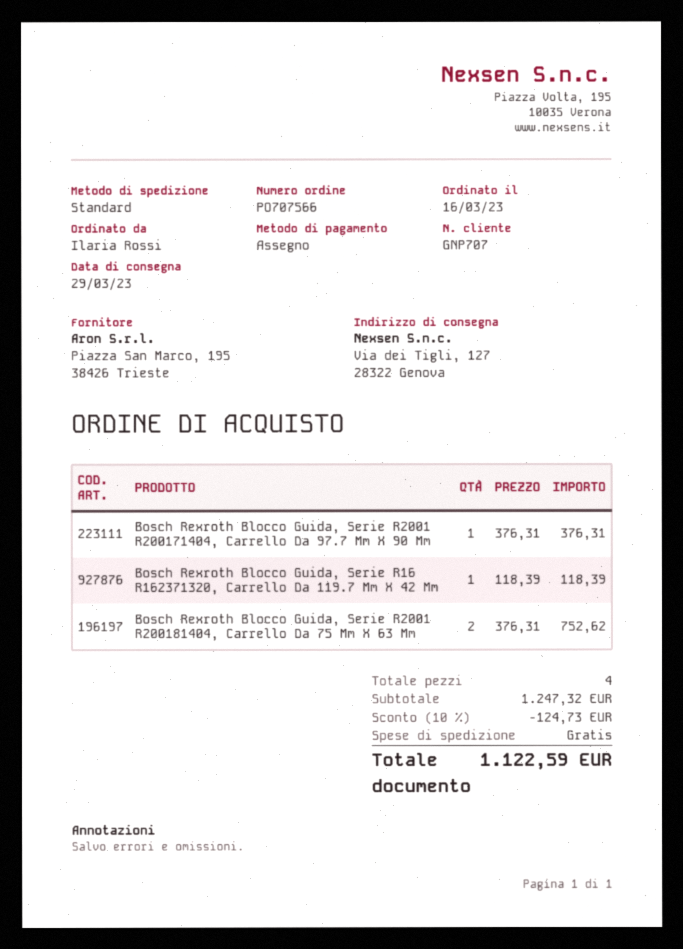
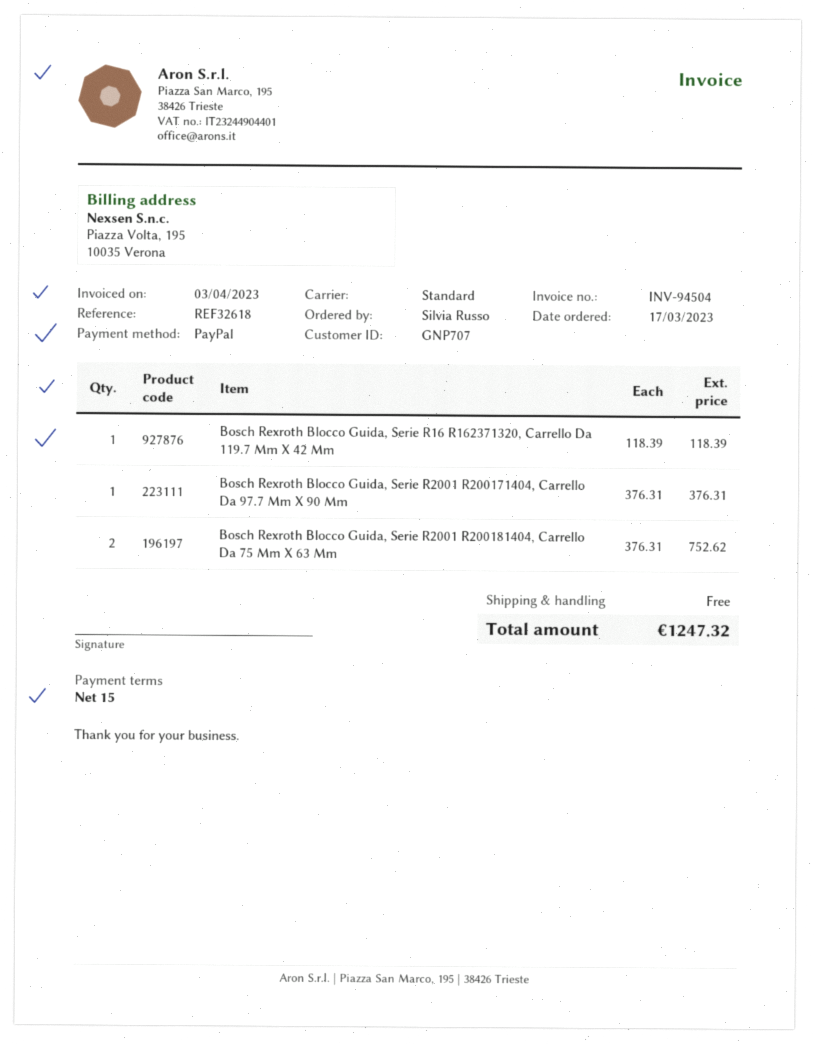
order date: 2023-03-16 -> 2023-03-17
ordered by: Ilaria Rossi -> Silvia Russo
payment method: cheque -> PayPal
discount: 10% = 124.73 -> none
total: 1122.59 -> 1247.32

